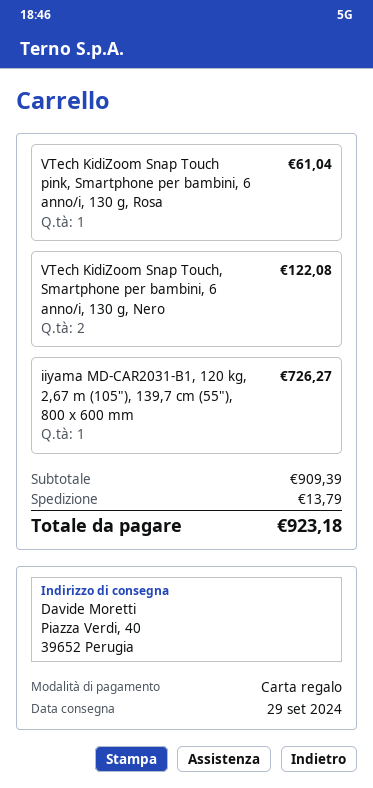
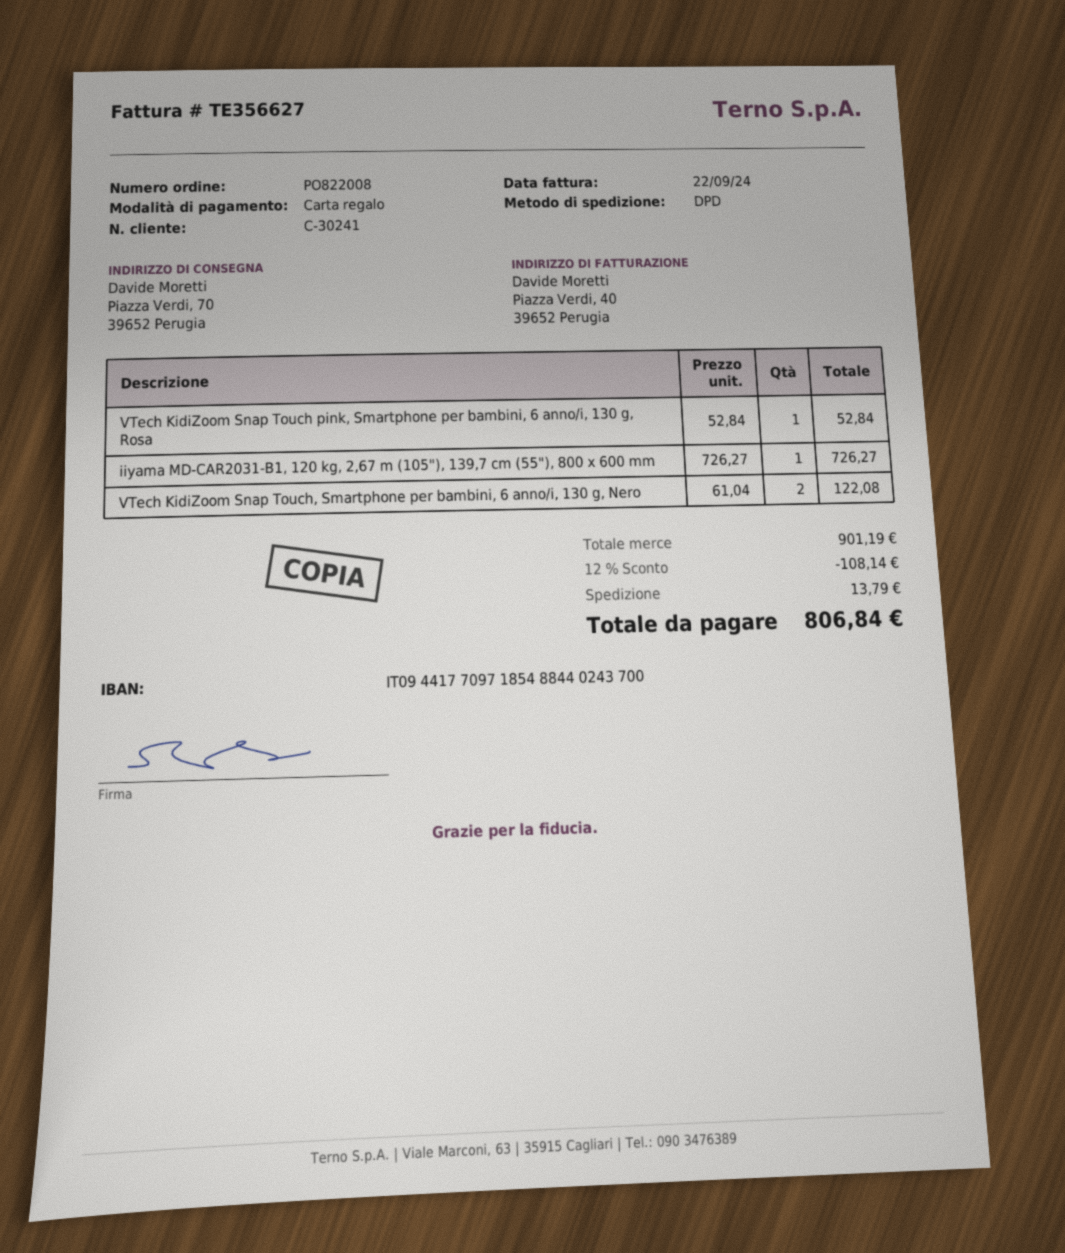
ship to: Piazza Verdi, 40, 39652 Perugia -> Piazza Verdi, 70, 39652 Perugia
VTech KidiZoom Snap Touch pink, Smartphone per bambini, 6 anno/i, 130 g, Rosa: 1 for 61.04 -> 1 for 52.84
subtotal: 909.39 -> 901.19
discount: none -> 12% = 108.14
total: 923.18 -> 806.84

